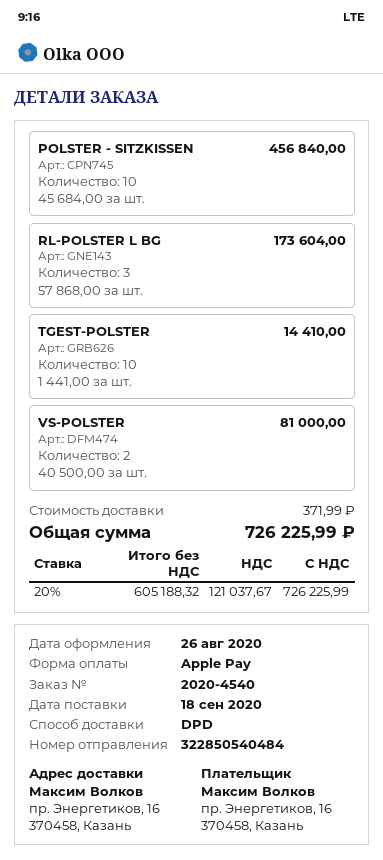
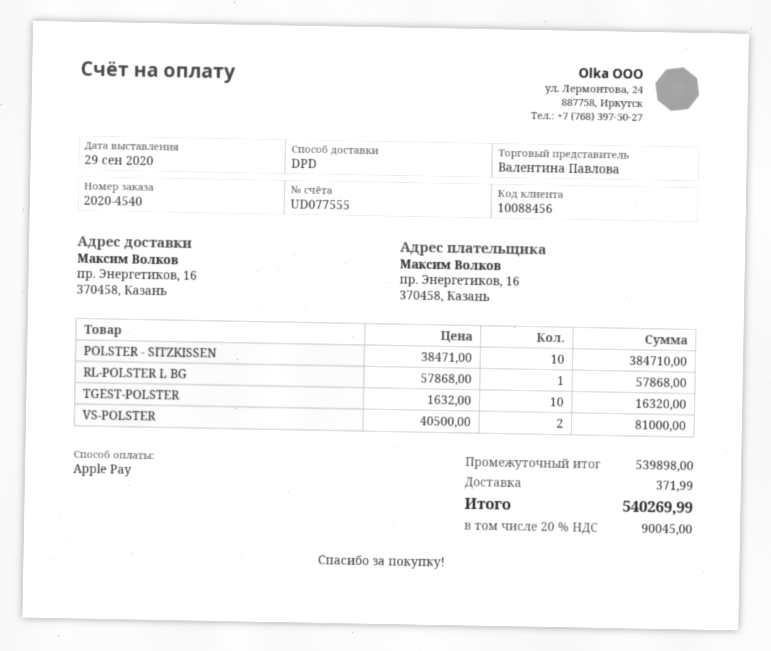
POLSTER - SITZKISSEN: 10 x 45684.00 = 456840.00 -> 10 x 38471.00 = 384710.00
RL-POLSTER L BG: 3 x 57868.00 = 173604.00 -> 1 x 57868.00 = 57868.00
TGEST-POLSTER: 10 x 1441.00 = 14410.00 -> 10 x 1632.00 = 16320.00
tax: 20% = 121037.67 -> 20% = 90045.00
total: 726225.99 -> 540269.99

